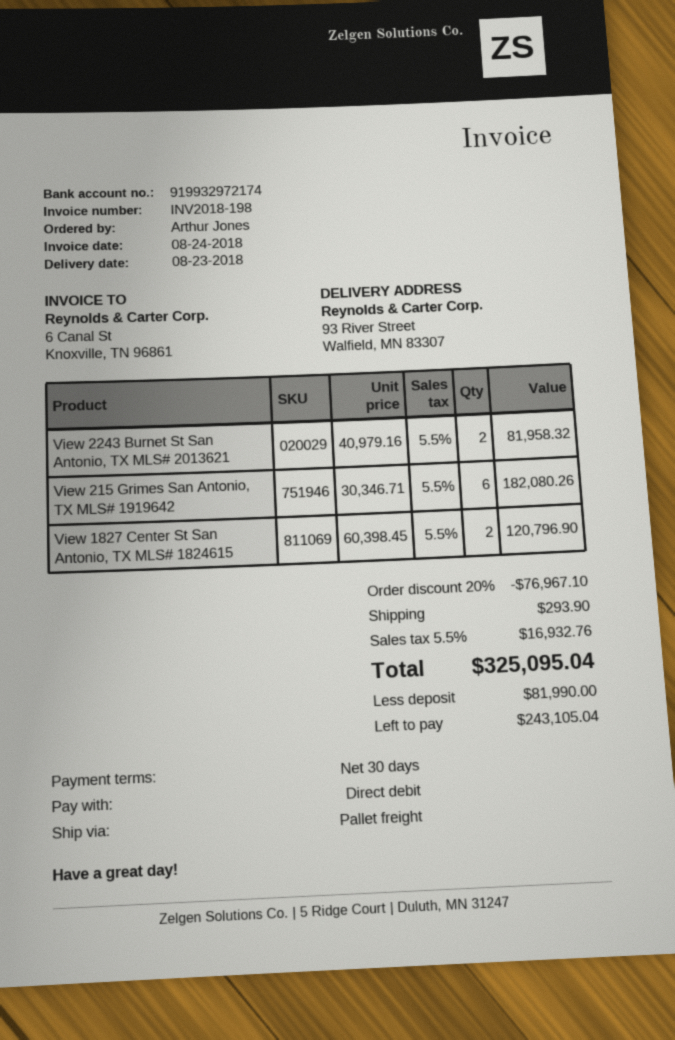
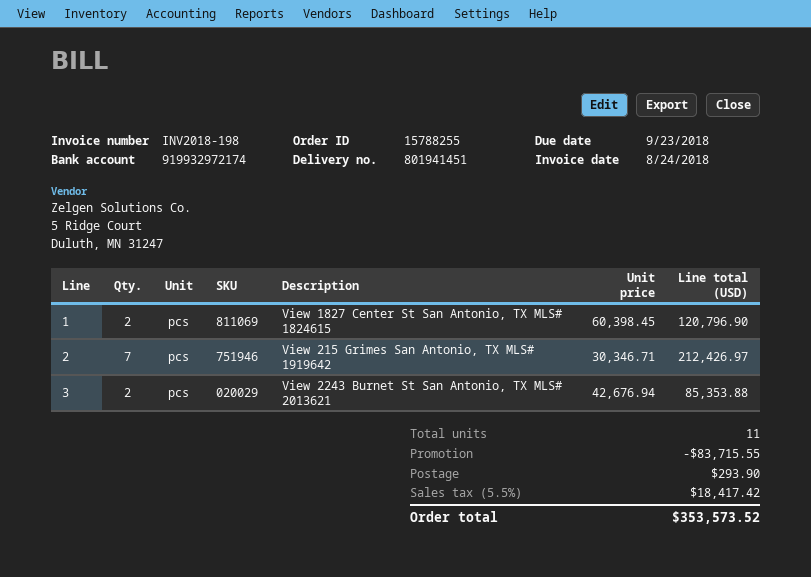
View 2243 Burnet St San Antonio, TX MLS# 2013621: 2 x 40979.16 = 81958.32 -> 2 x 42676.94 = 85353.88
View 215 Grimes San Antonio, TX MLS# 1919642: 6 x 30346.71 = 182080.26 -> 7 x 30346.71 = 212426.97
discount: 76967.10 -> 83715.55
tax: 5.5% = 16932.76 -> 5.5% = 18417.42
total: 325095.04 -> 353573.52

